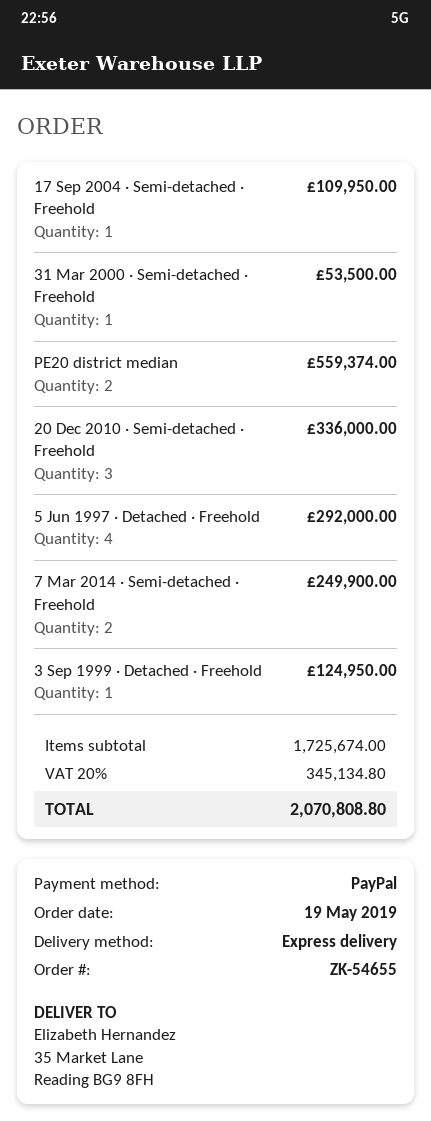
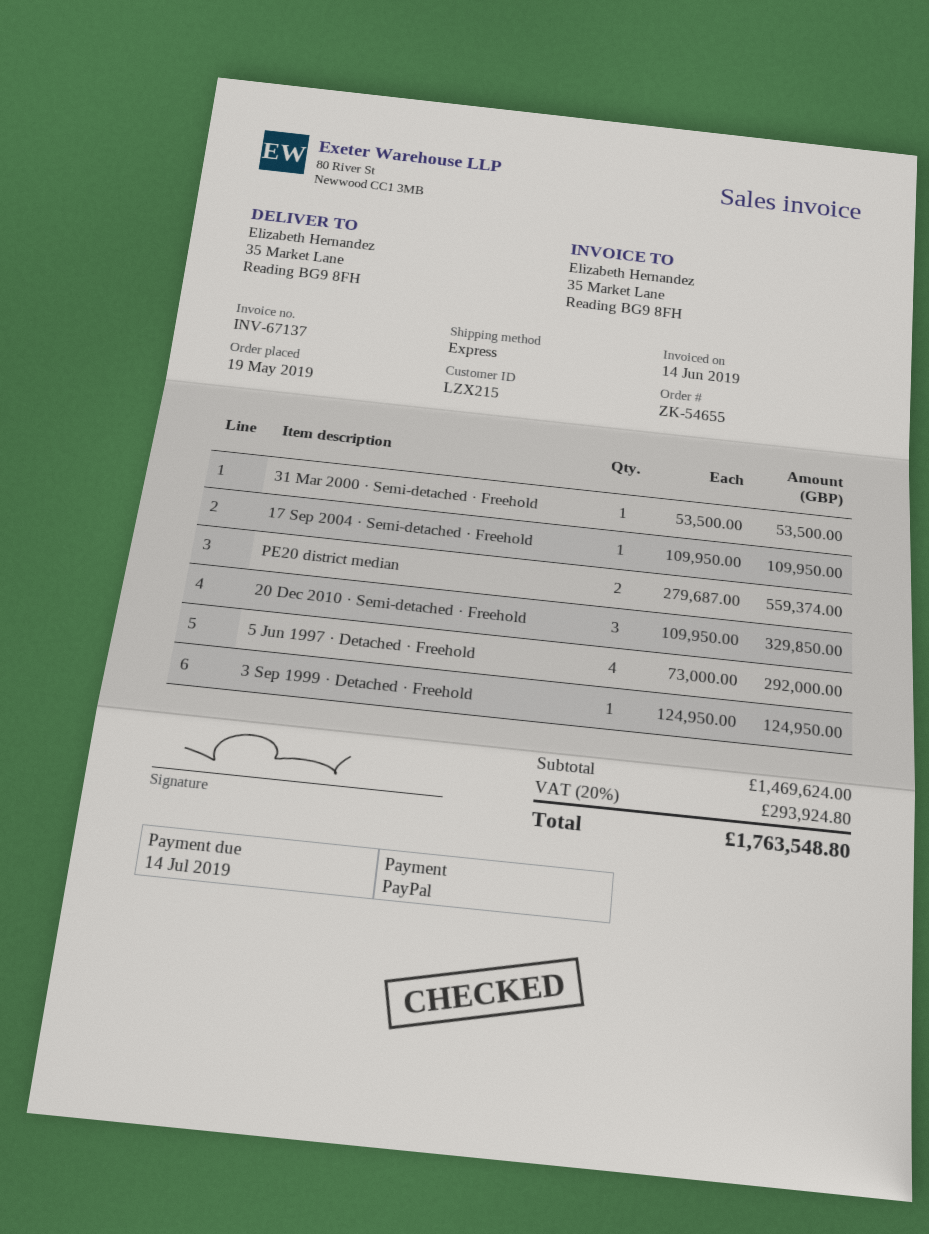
20 Dec 2010 · Semi-detached · Freehold: 3 for 336000.00 -> 3 for 329850.00
7 Mar 2014 · Semi-detached · Freehold: 2 for 249900.00 -> none
subtotal: 1725674.00 -> 1469624.00
tax: 20% = 345134.80 -> 20% = 293924.80
total: 2070808.80 -> 1763548.80

